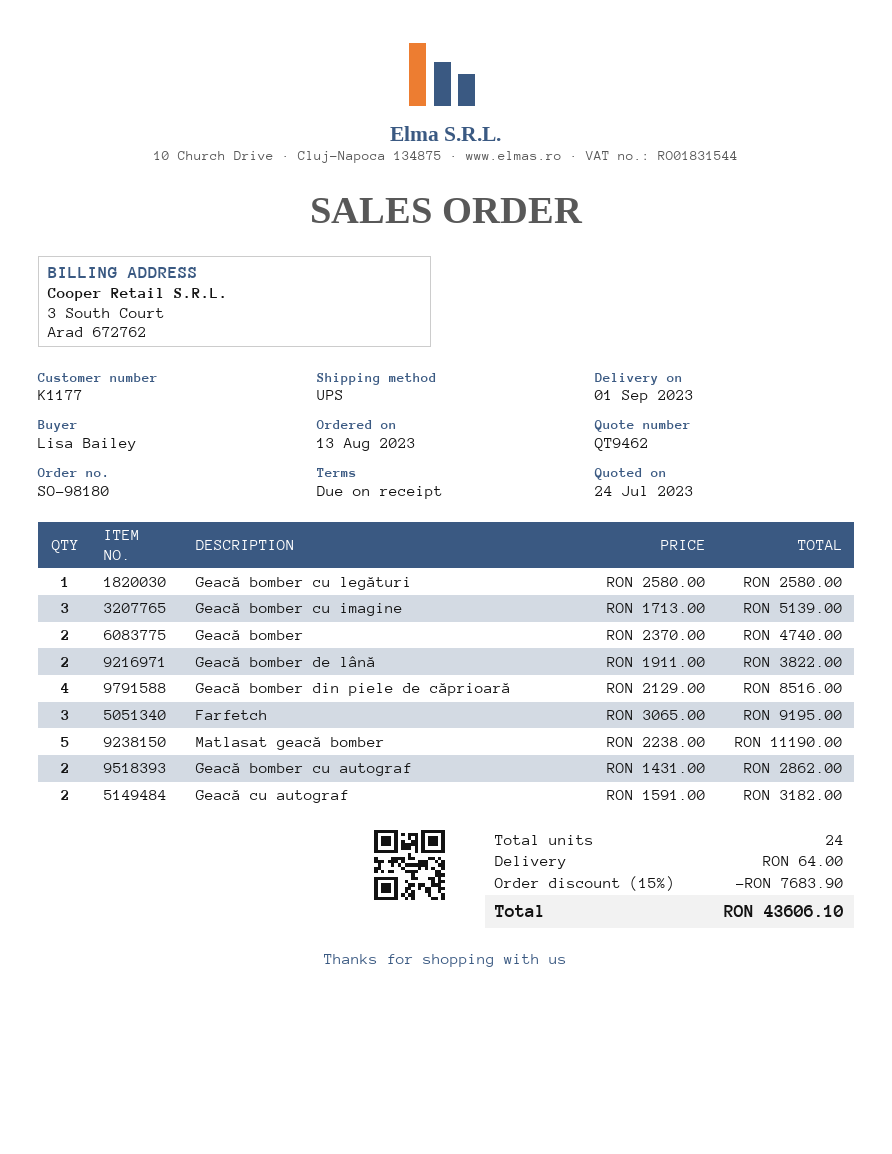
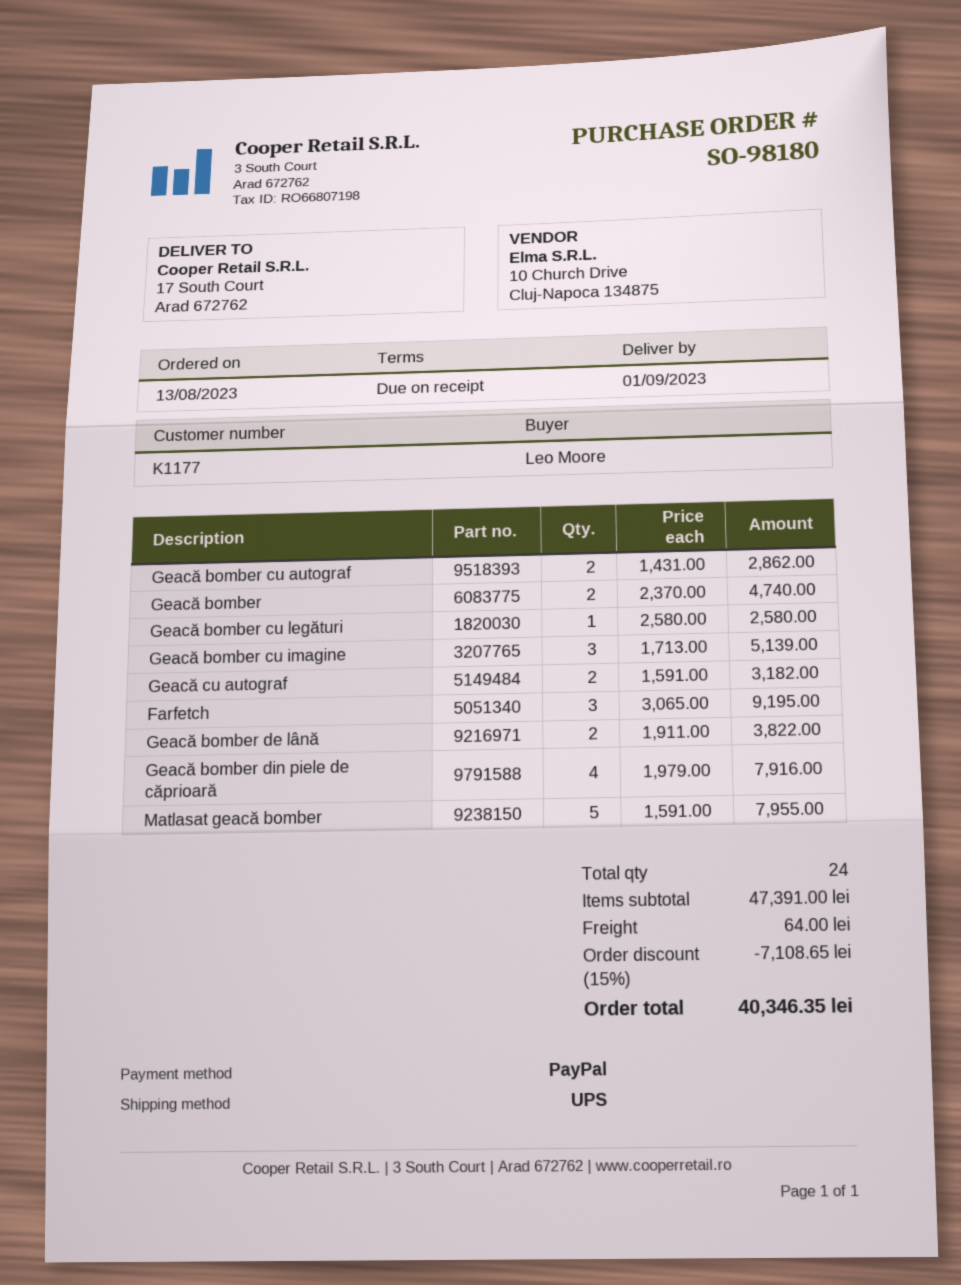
ordered by: Lisa Bailey -> Leo Moore
Geacă bomber din piele de căprioară: 4 x 2129.00 = 8516.00 -> 4 x 1979.00 = 7916.00
Matlasat geacă bomber: 5 x 2238.00 = 11190.00 -> 5 x 1591.00 = 7955.00
discount: 15% = 7683.90 -> 15% = 7108.65
total: 43606.10 -> 40346.35

